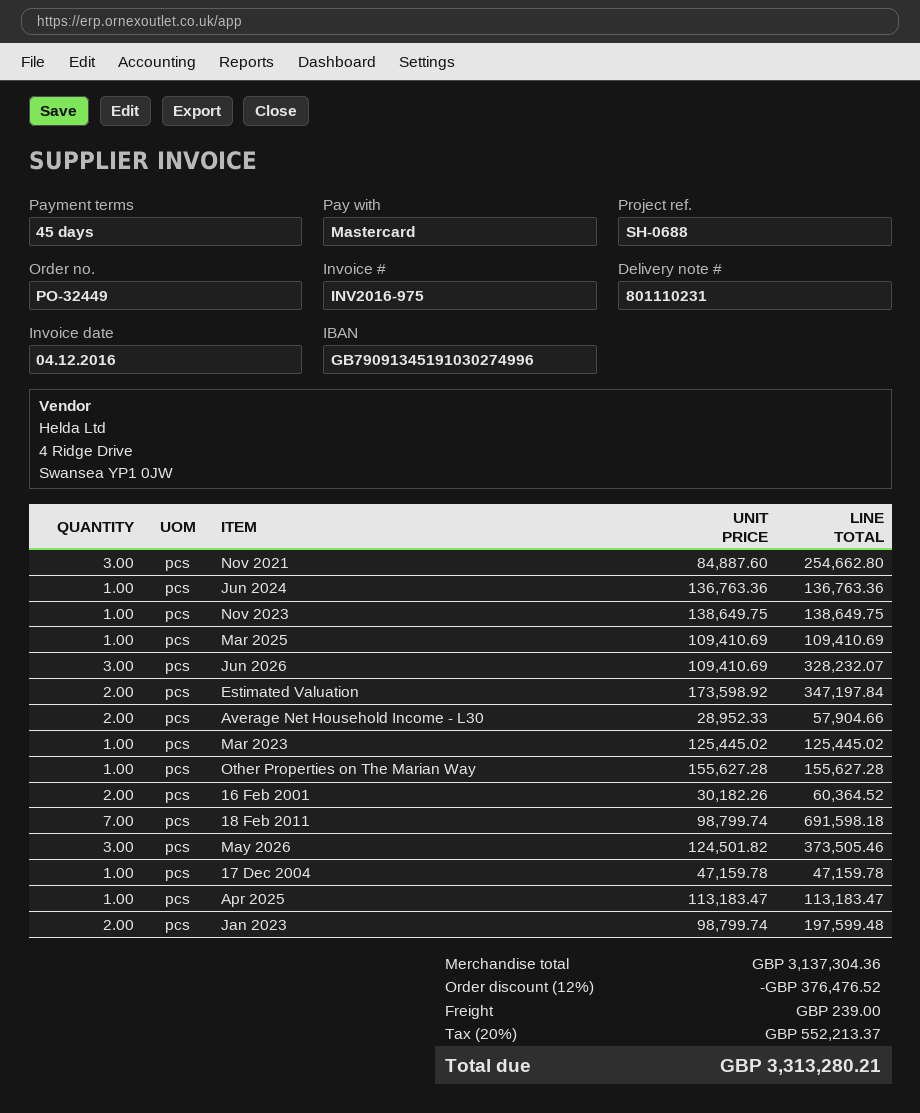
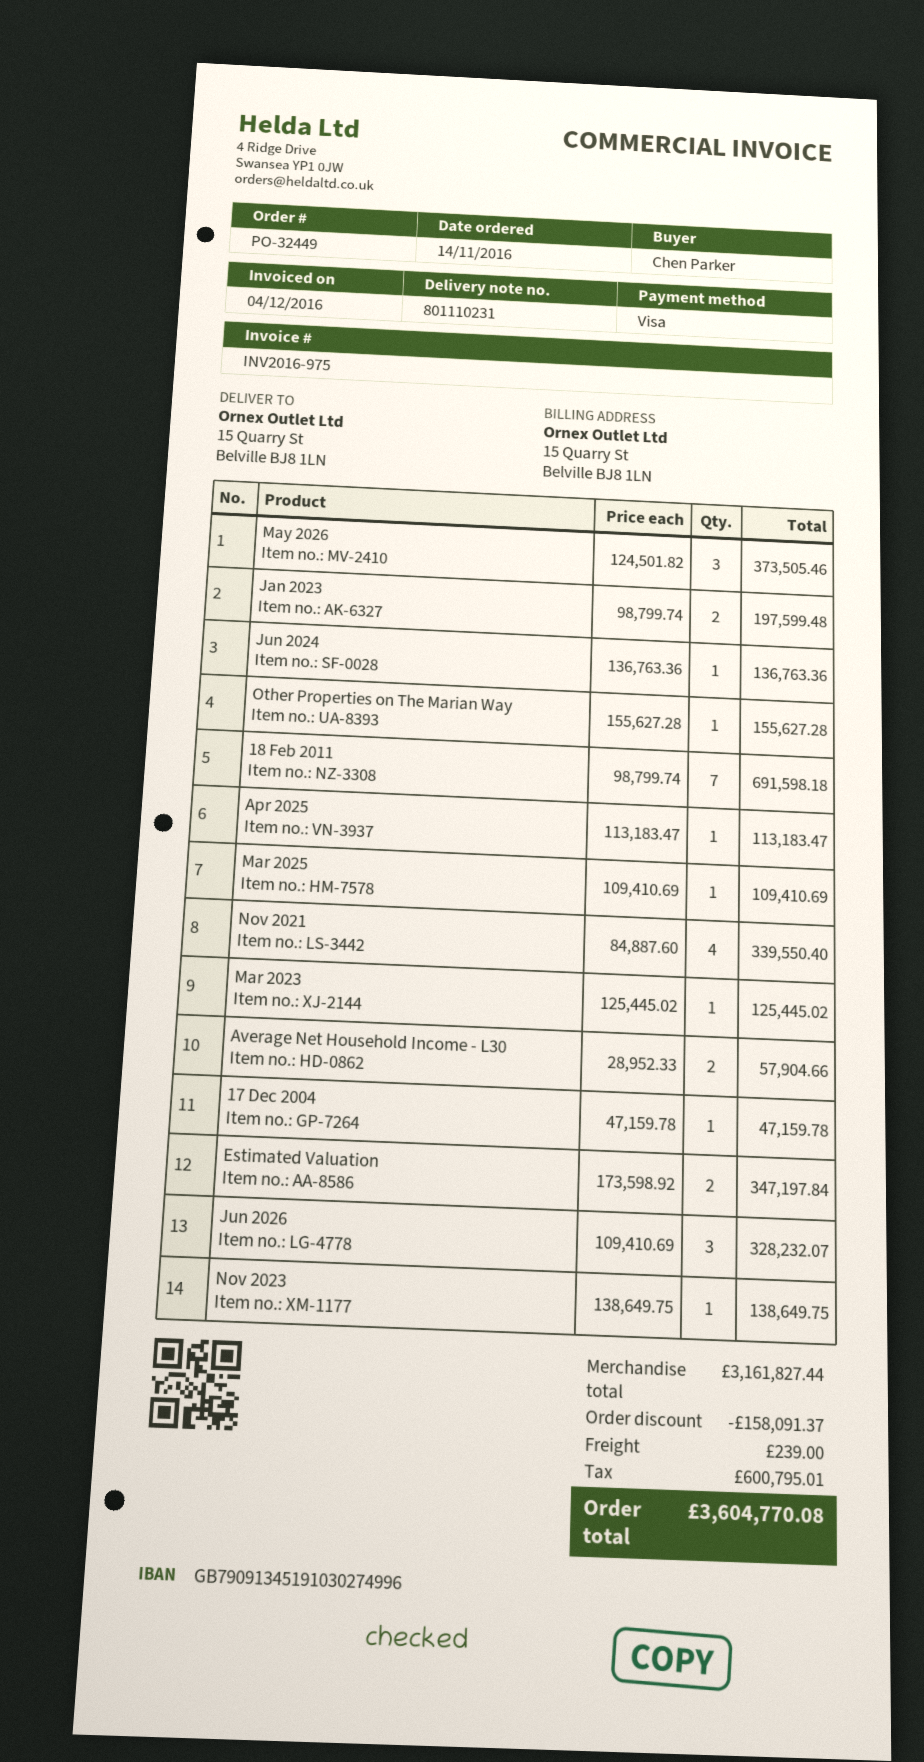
payment method: Mastercard -> Visa
Nov 2021: 3 x 84887.60 = 254662.80 -> 4 x 84887.60 = 339550.40
16 Feb 2001: 2 x 30182.26 = 60364.52 -> none
subtotal: 3137304.36 -> 3161827.44
discount: 376476.52 -> 158091.37
tax: 552213.37 -> 600795.01
total: 3313280.21 -> 3604770.08

